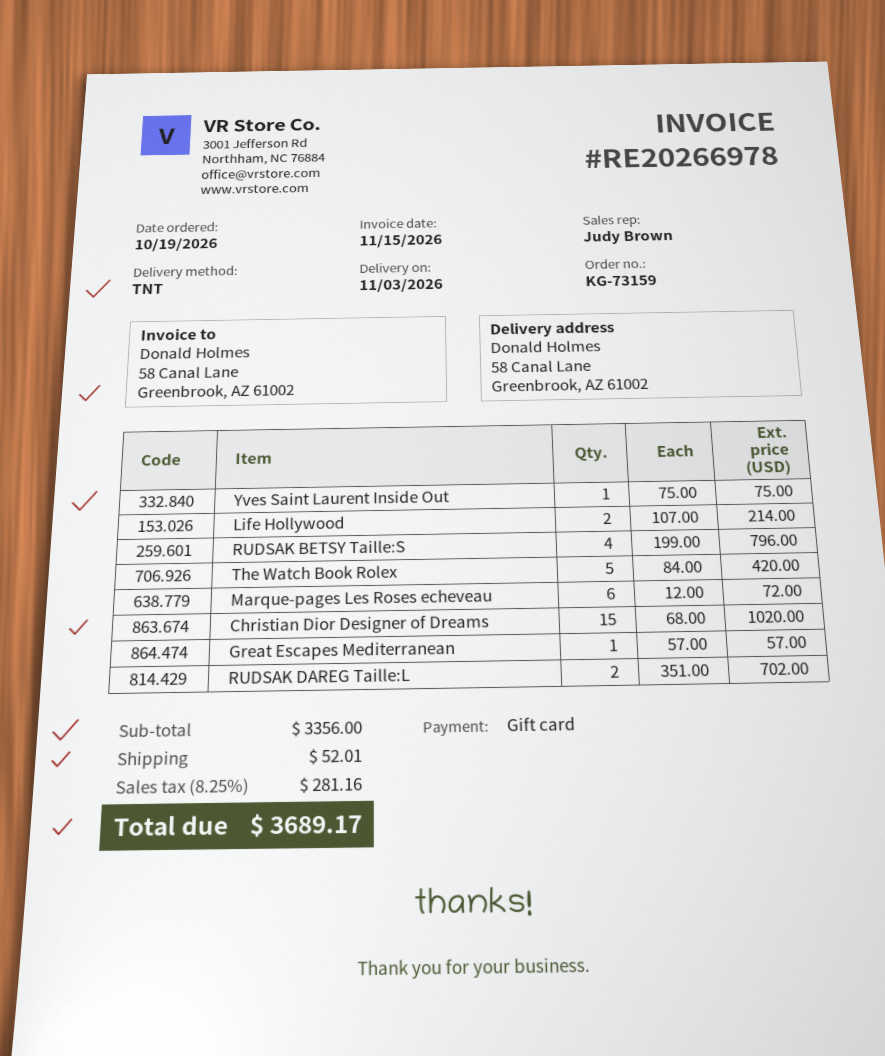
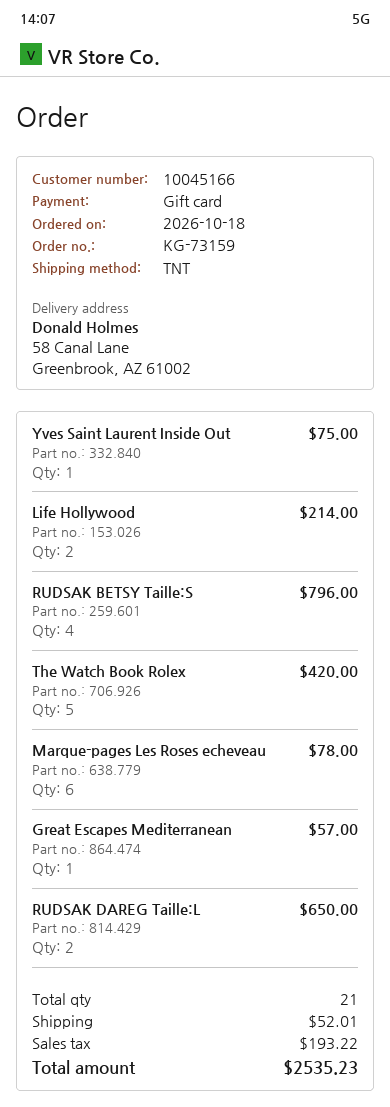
order date: 2026-10-19 -> 2026-10-18
Marque-pages Les Roses echeveau: 6 for 72.00 -> 6 for 78.00
Christian Dior Designer of Dreams: 15 for 1020.00 -> none
RUDSAK DAREG Taille:L: 2 for 702.00 -> 2 for 650.00
tax: 281.16 -> 193.22
total: 3689.17 -> 2535.23

